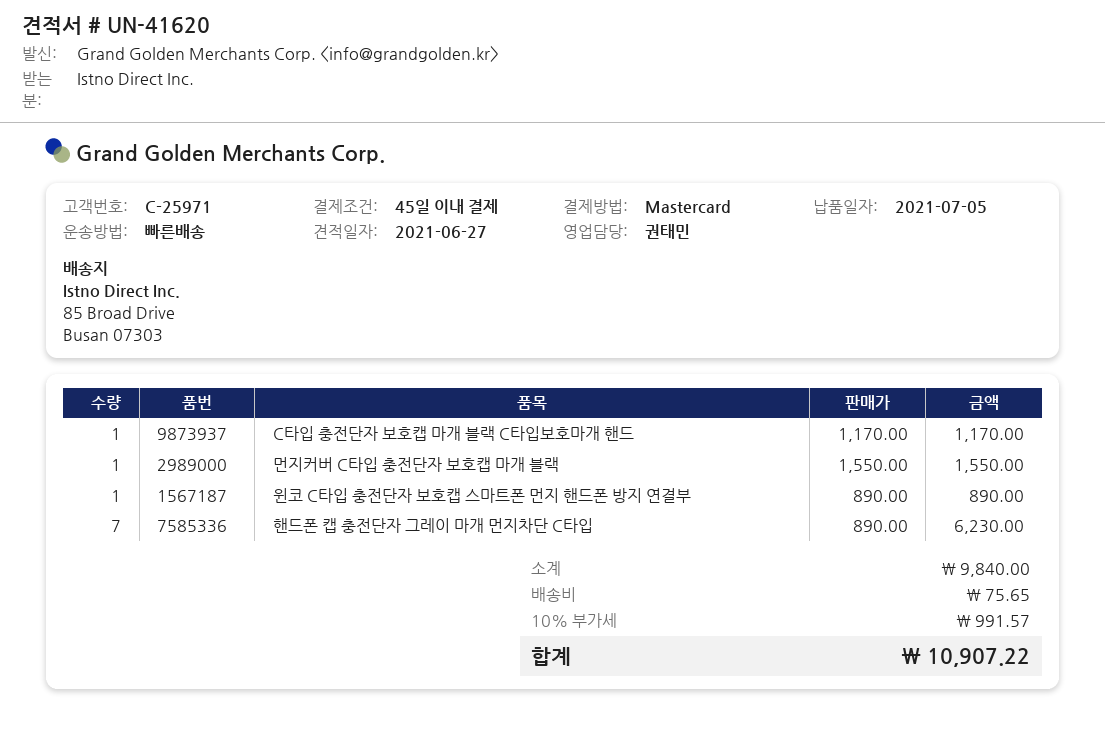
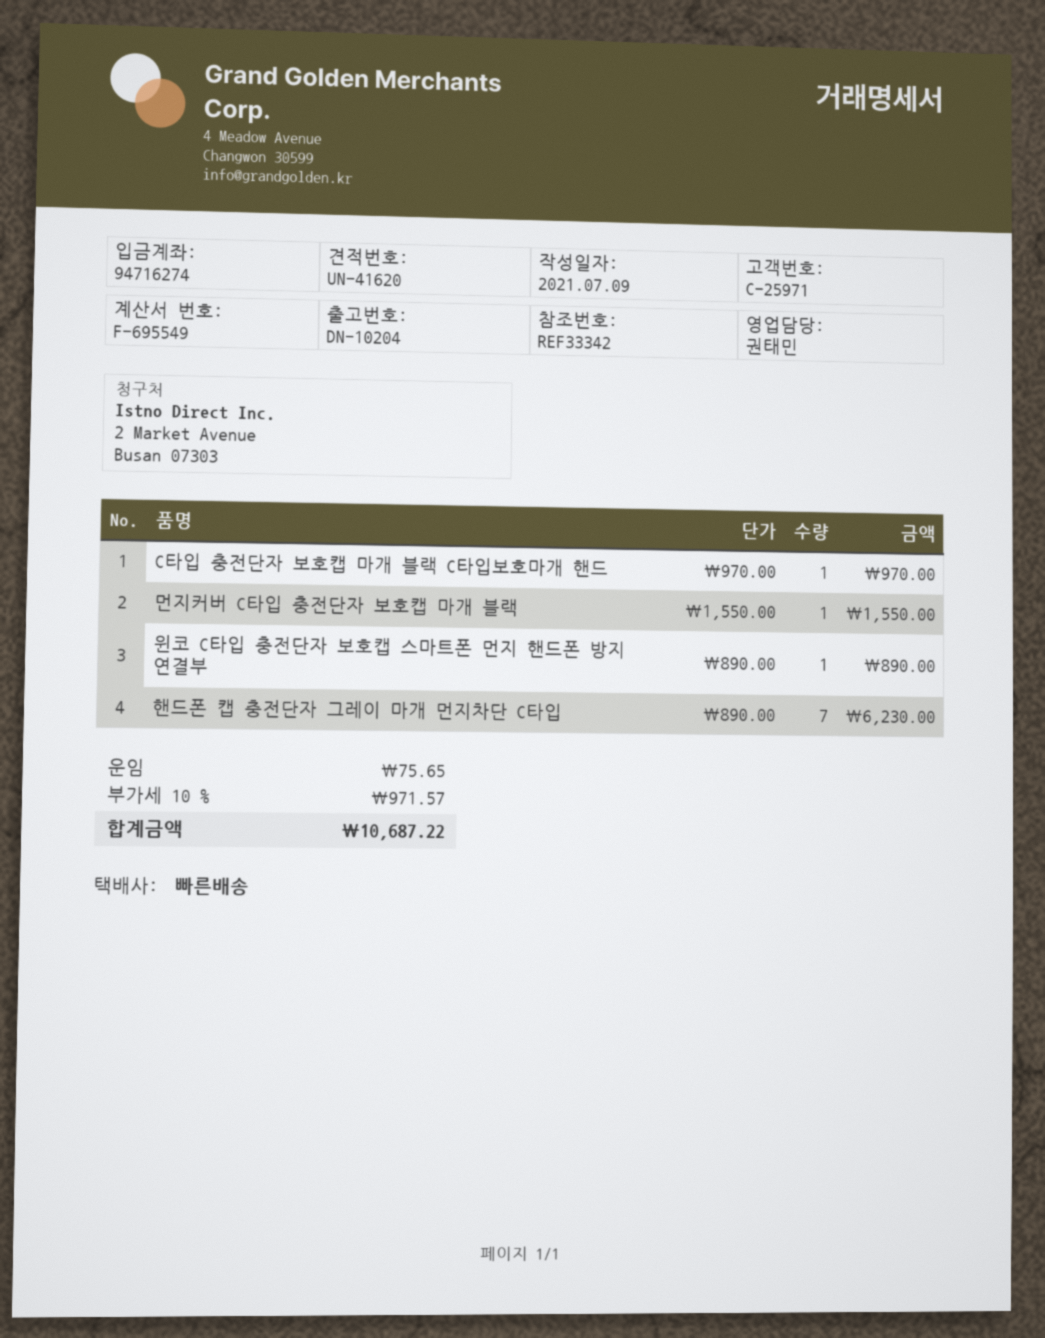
C타입 충전단자 보호캡 마개 블랙 C타입보호마개 핸드: 1 x 1170.00 = 1170.00 -> 1 x 970.00 = 970.00
tax: 10% = 991.57 -> 10% = 971.57
total: 10907.22 -> 10687.22

